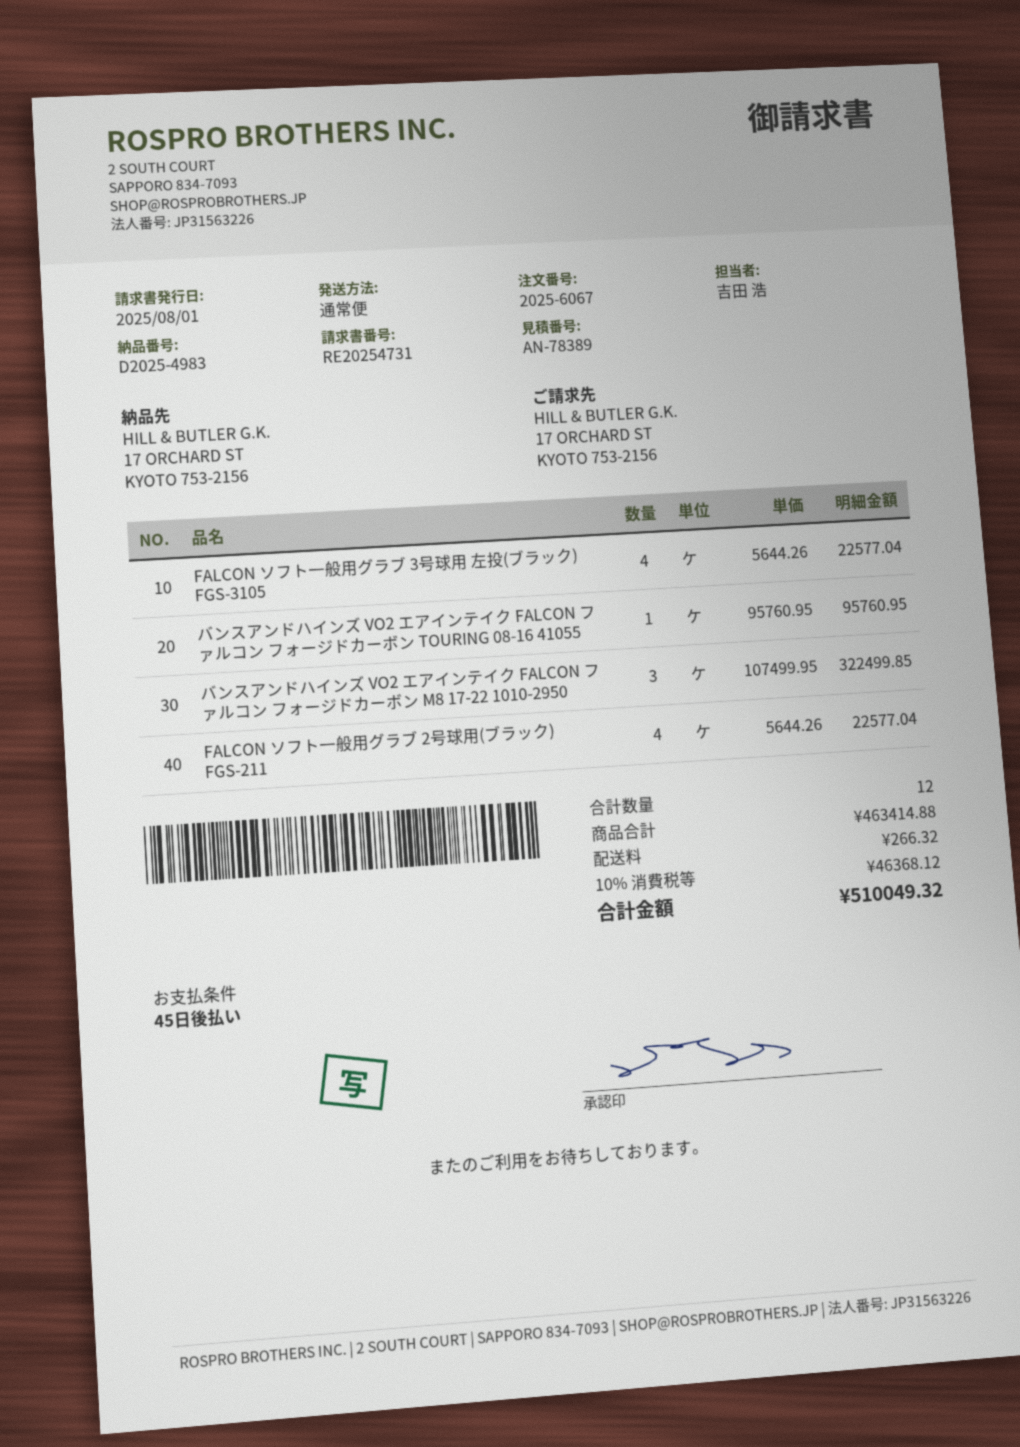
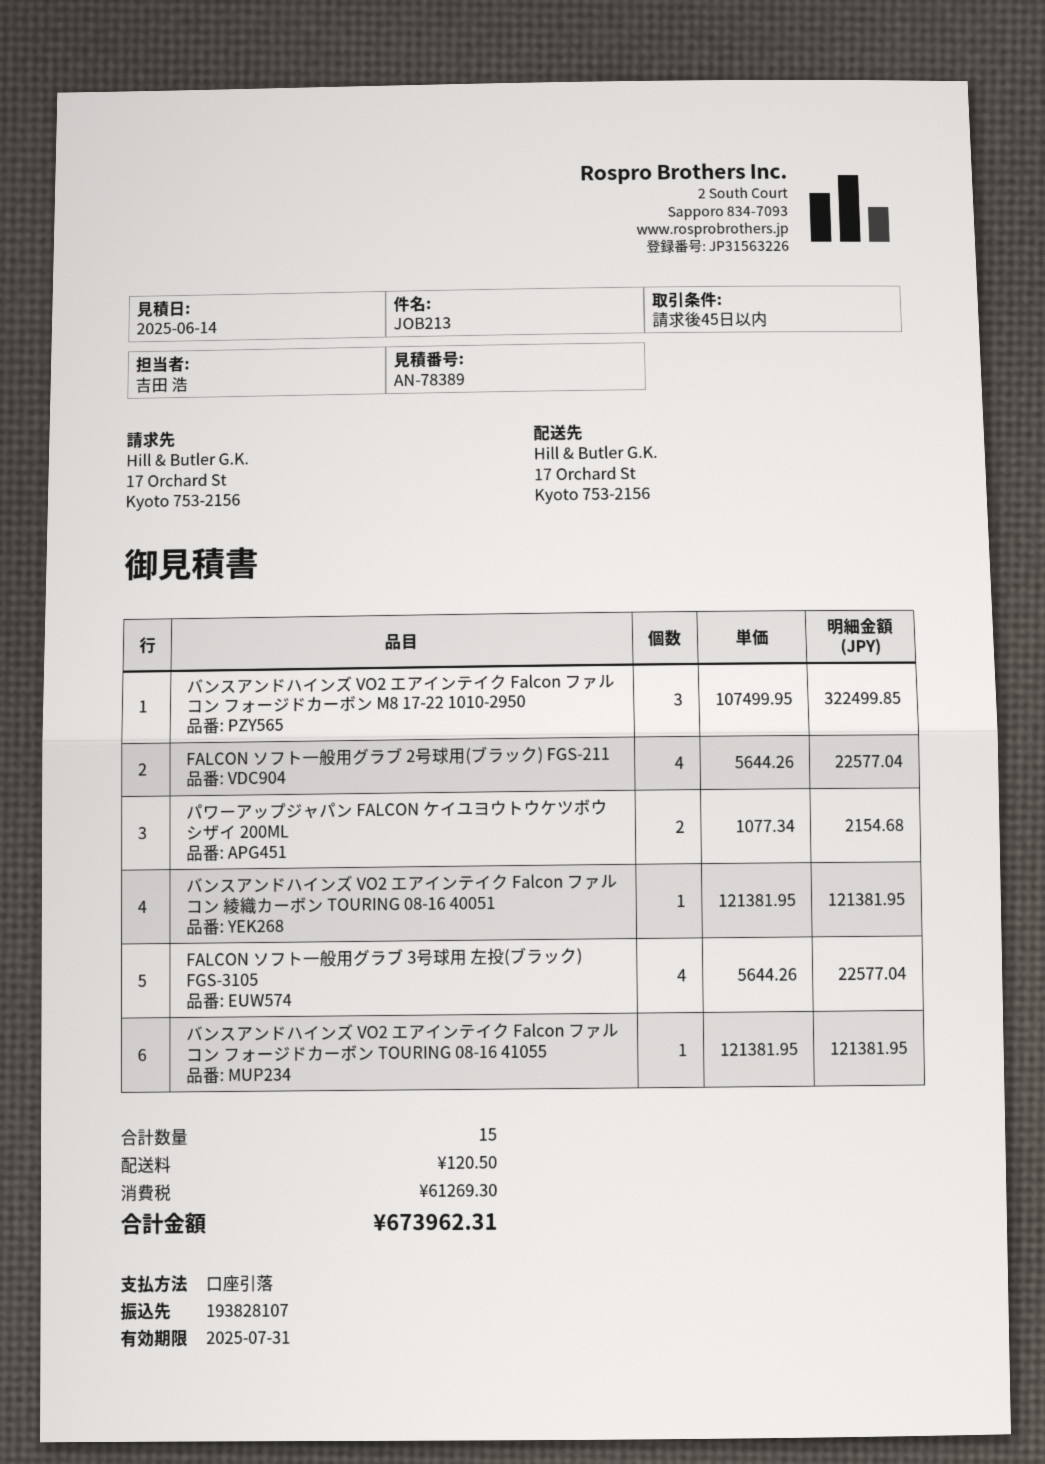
バンスアンドハインズ VO2 エアインテイク FALCON ファルコン フォージドカーボン TOURING 08-16 41055: 1 x 95760.95 = 95760.95 -> 1 x 121381.95 = 121381.95
パワーアップジャパン FALCON ケイユヨウトウケツボウシザイ 200ML: none -> 2 x 1077.34 = 2154.68
バンスアンドハインズ VO2 エアインテイク Falcon ファルコン 綾織カーボン TOURING 08-16 40051: none -> 1 x 121381.95 = 121381.95
total quantity: 12 -> 15
shipping: 266.32 -> 120.50
tax: 46368.12 -> 61269.30
total: 510049.32 -> 673962.31

